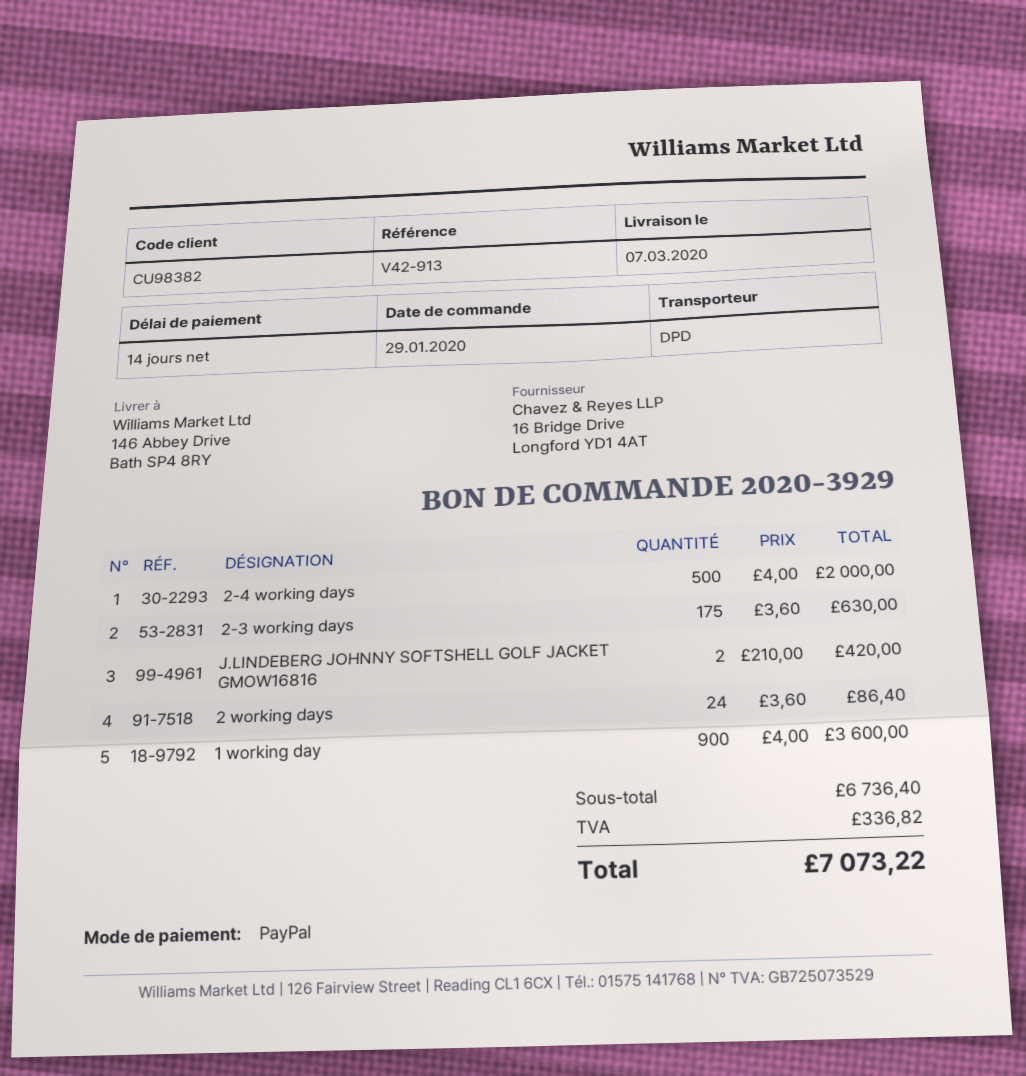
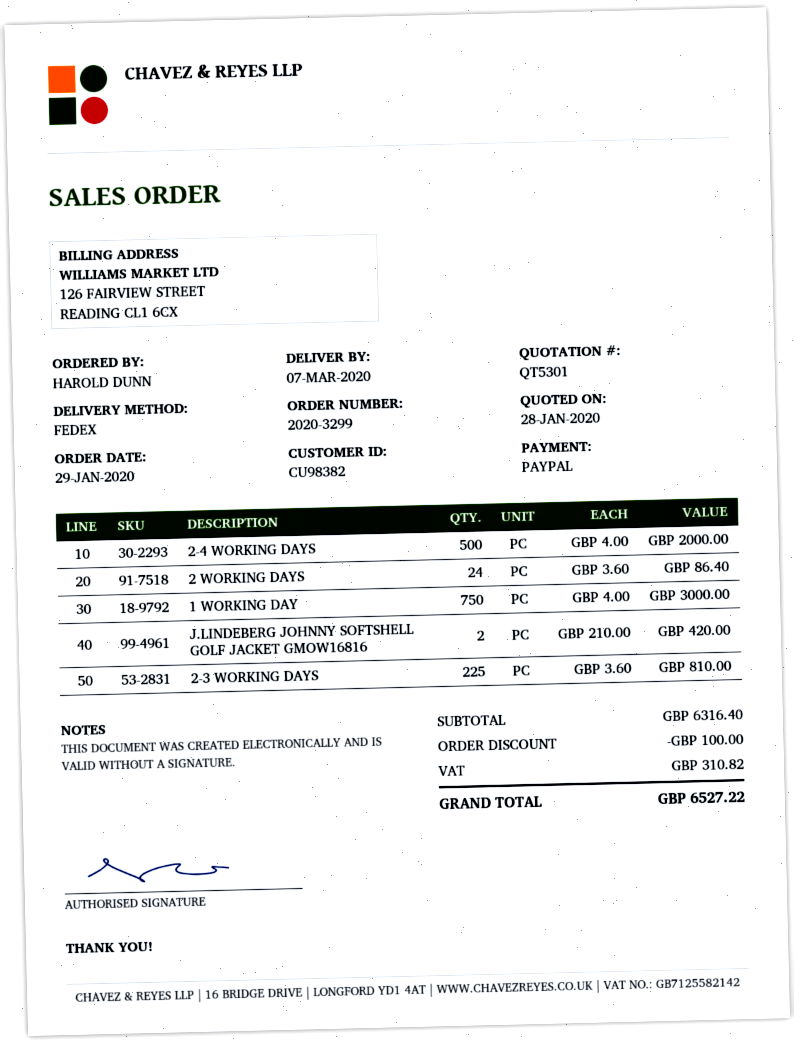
order number: 2020-3929 -> 2020-3299
shipping method: DPD -> FedEx
2-3 working days: 175 x 3.60 = 630.00 -> 225 x 3.60 = 810.00
1 working day: 900 x 4.00 = 3600.00 -> 750 x 4.00 = 3000.00
subtotal: 6736.40 -> 6316.40
discount: none -> 100.00
tax: 336.82 -> 310.82
total: 7073.22 -> 6527.22

